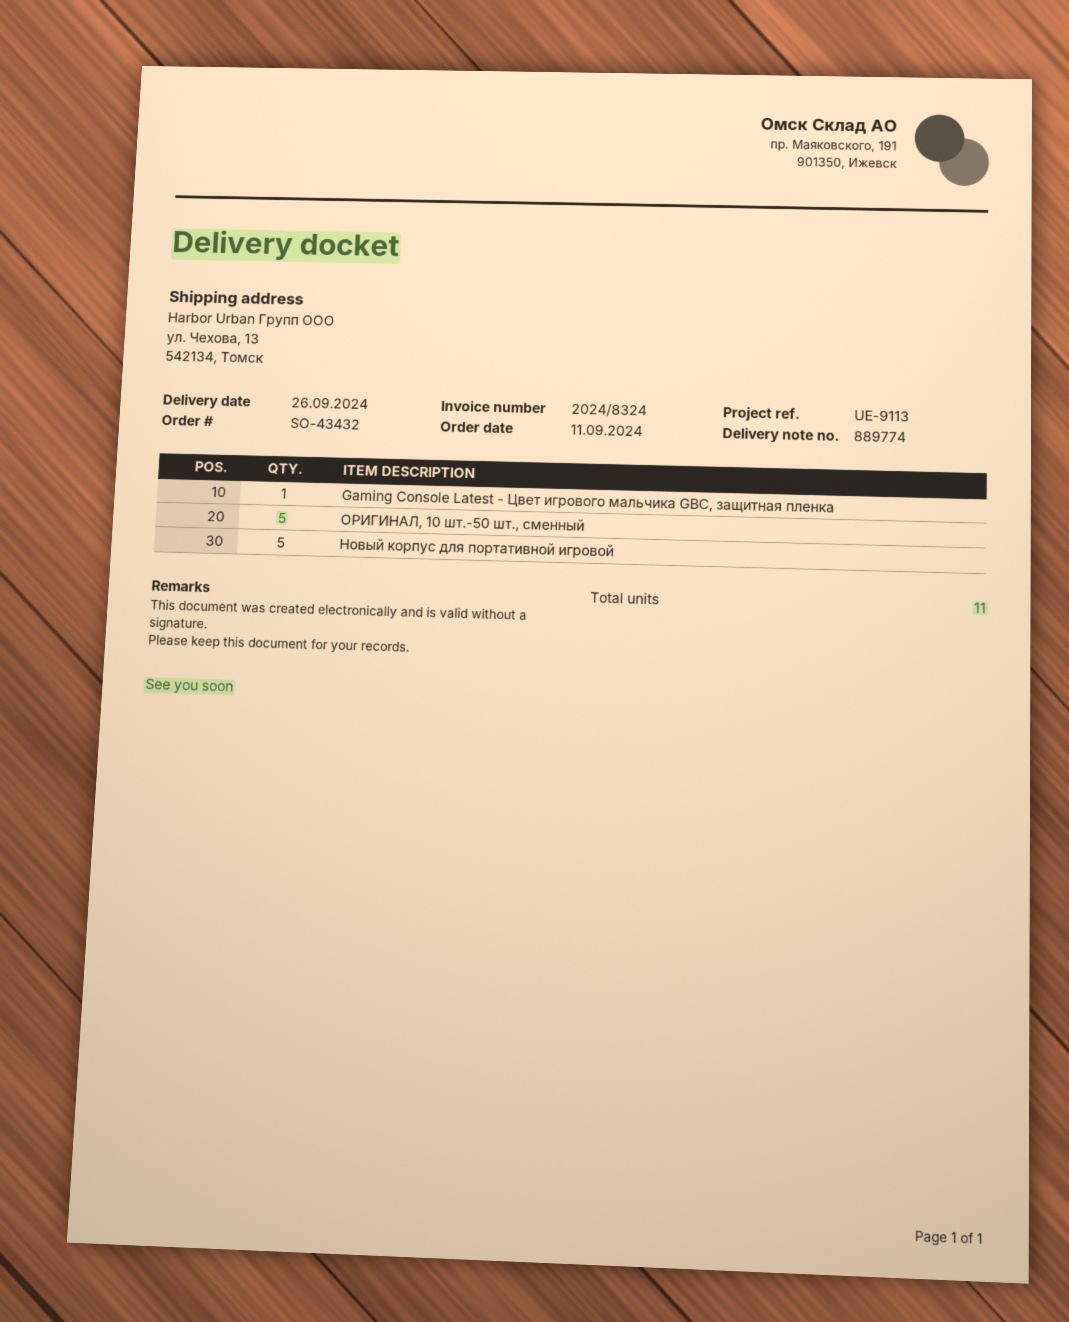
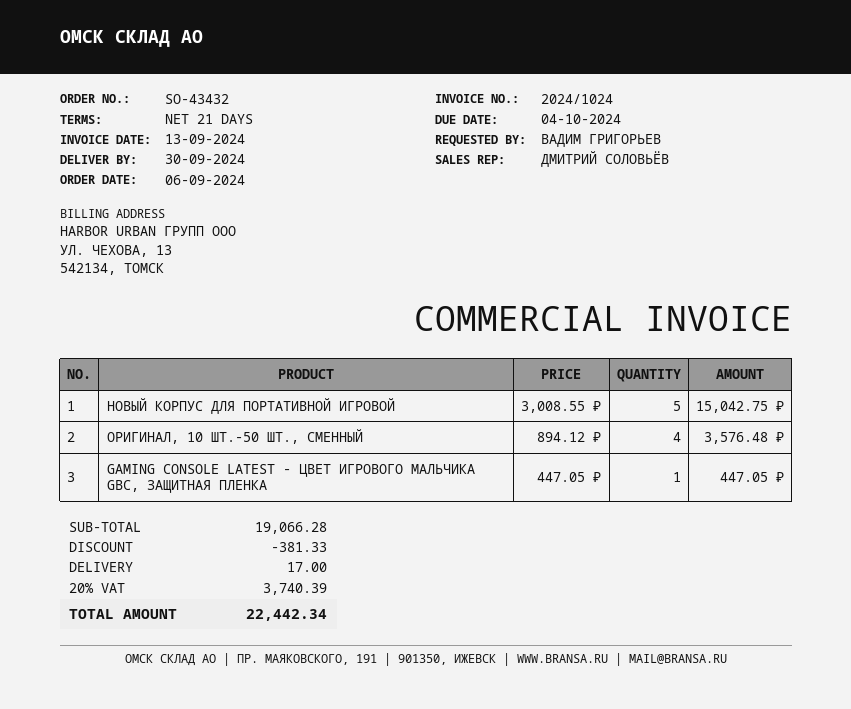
order date: 2024-09-11 -> 2024-09-06
delivery date: 2024-09-26 -> 2024-09-30
invoice number: 2024/8324 -> 2024/1024
ОРИГИНАЛ, 10 шт.-50 шт., сменный: 5 -> 4

